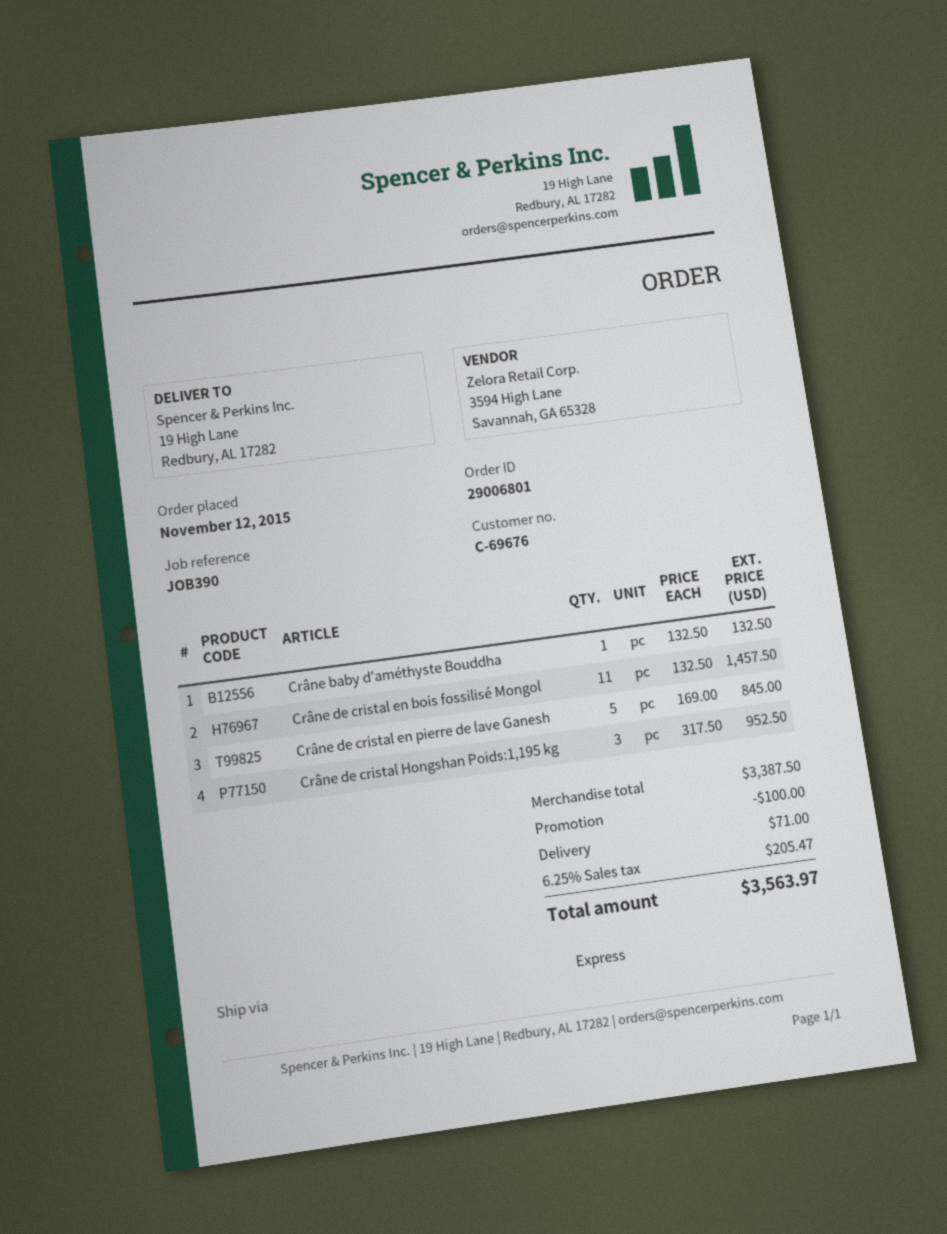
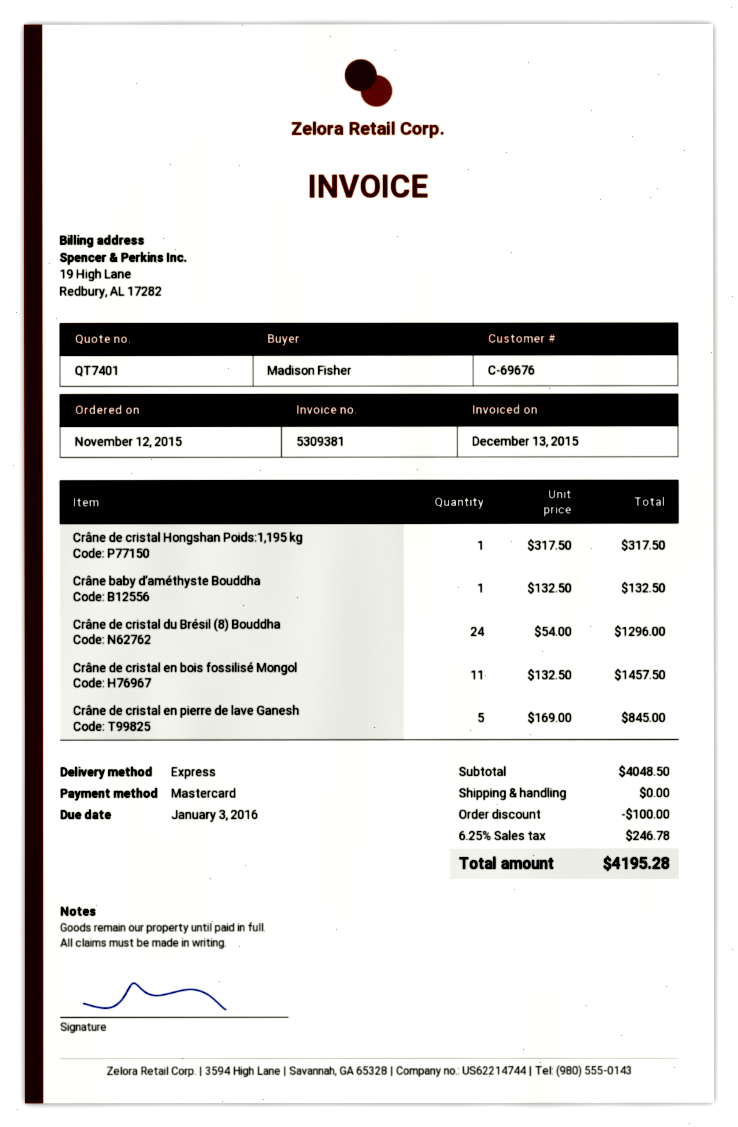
Crâne de cristal Hongshan Poids:1,195 kg: 3 x 317.50 = 952.50 -> 1 x 317.50 = 317.50
Crâne de cristal du Brésil (8) Bouddha: none -> 24 x 54.00 = 1296.00
subtotal: 3387.50 -> 4048.50
shipping: 71.00 -> 0.00
tax: 6.25% = 205.47 -> 6.25% = 246.78
total: 3563.97 -> 4195.28

